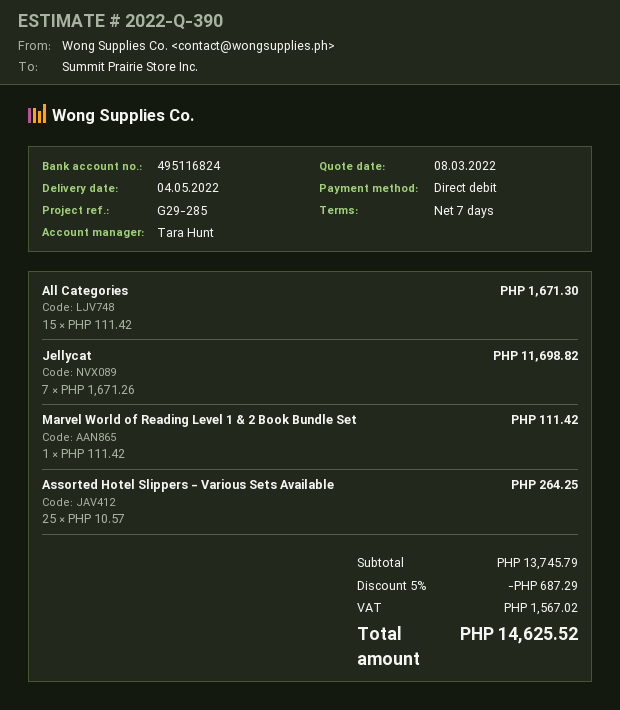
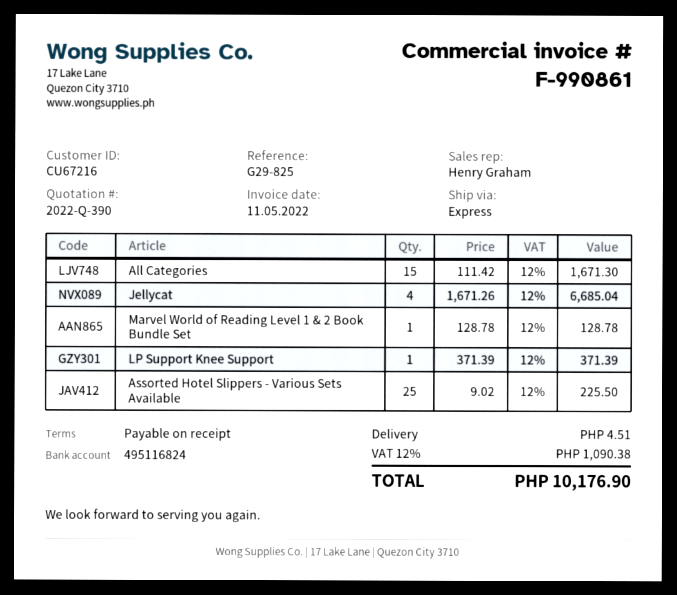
payment terms: 7 days -> on receipt
reference: G29-285 -> G29-825
sales rep: Tara Hunt -> Henry Graham
Jellycat: 7 x 1671.26 = 11698.82 -> 4 x 1671.26 = 6685.04
Marvel World of Reading Level 1 & 2 Book Bundle Set: 1 x 111.42 = 111.42 -> 1 x 128.78 = 128.78
Assorted Hotel Slippers - Various Sets Available: 25 x 10.57 = 264.25 -> 25 x 9.02 = 225.50
LP Support Knee Support: none -> 1 x 371.39 = 371.39
discount: 5% = 687.29 -> none
shipping: none -> 4.51
tax: 1567.02 -> 1090.38
total: 14625.52 -> 10176.90

